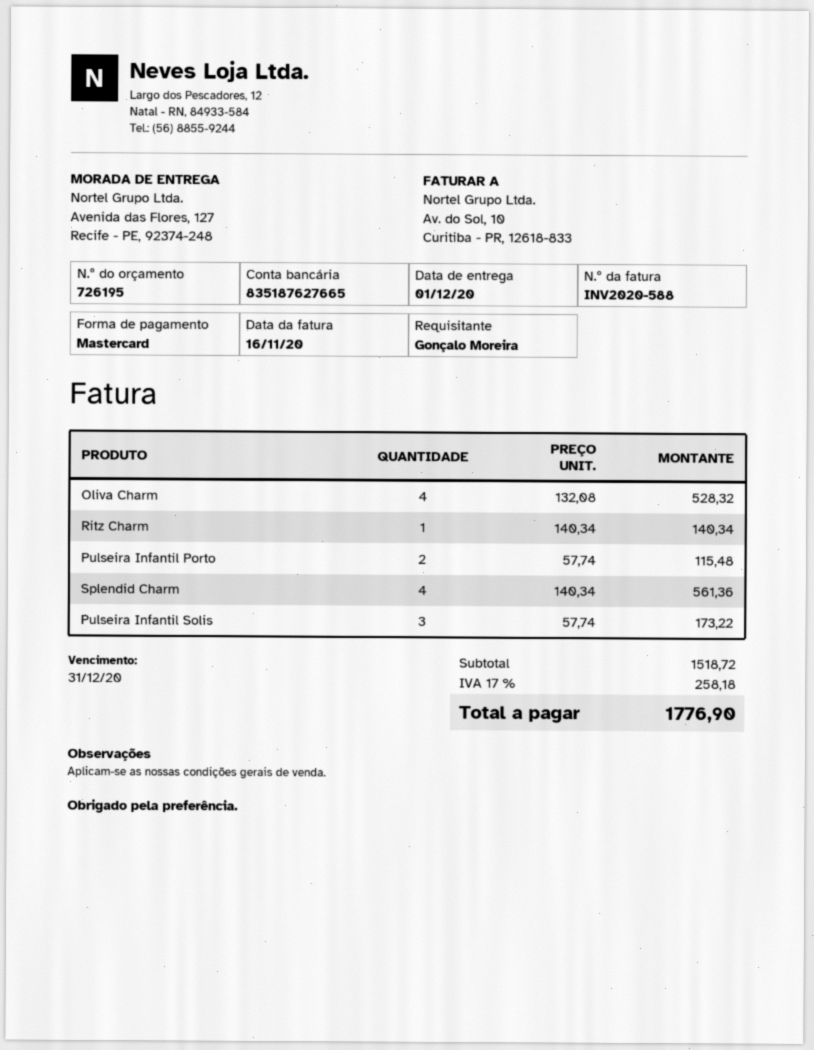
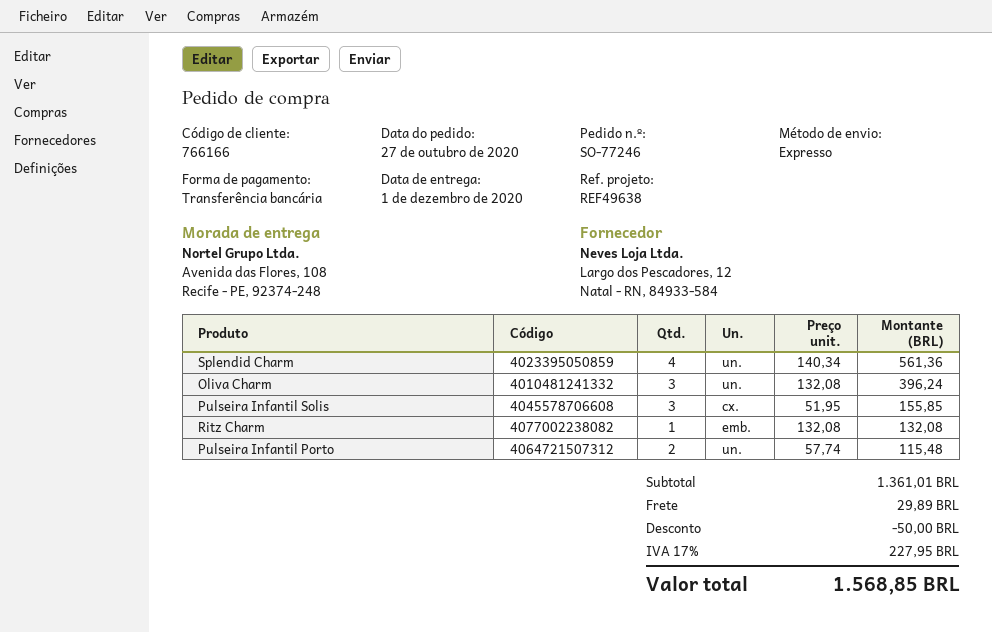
payment method: Mastercard -> bank transfer
ship to: Avenida das Flores, 127, Recife - PE, 92374-248 -> Avenida das Flores, 108, Recife - PE, 92374-248
Oliva Charm: 4 x 132.08 = 528.32 -> 3 x 132.08 = 396.24
Ritz Charm: 1 x 140.34 = 140.34 -> 1 x 132.08 = 132.08
Pulseira Infantil Solis: 3 x 57.74 = 173.22 -> 3 x 51.95 = 155.85
subtotal: 1518.72 -> 1361.01
discount: none -> 50.00
shipping: none -> 29.89
tax: 17% = 258.18 -> 17% = 227.95
total: 1776.90 -> 1568.85

